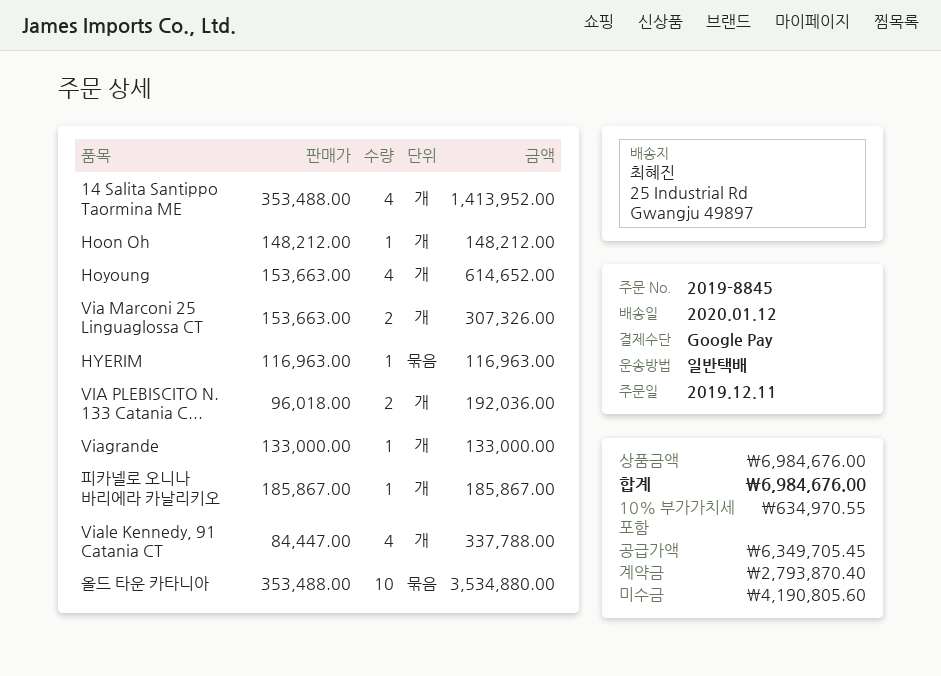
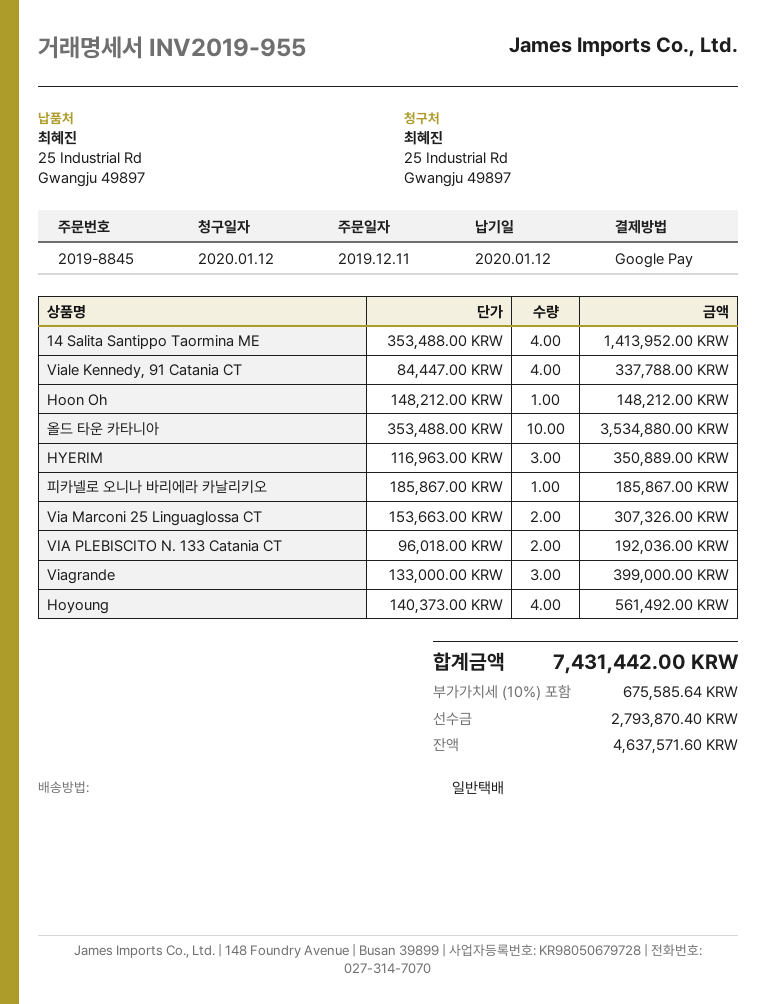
Hoyoung: 4 x 153663.00 = 614652.00 -> 4 x 140373.00 = 561492.00
HYERIM: 1 x 116963.00 = 116963.00 -> 3 x 116963.00 = 350889.00
Viagrande: 1 x 133000.00 = 133000.00 -> 3 x 133000.00 = 399000.00
tax: 10% = 634970.55 -> 10% = 675585.64
total: 6984676.00 -> 7431442.00
balance: 4190805.60 -> 4637571.60

